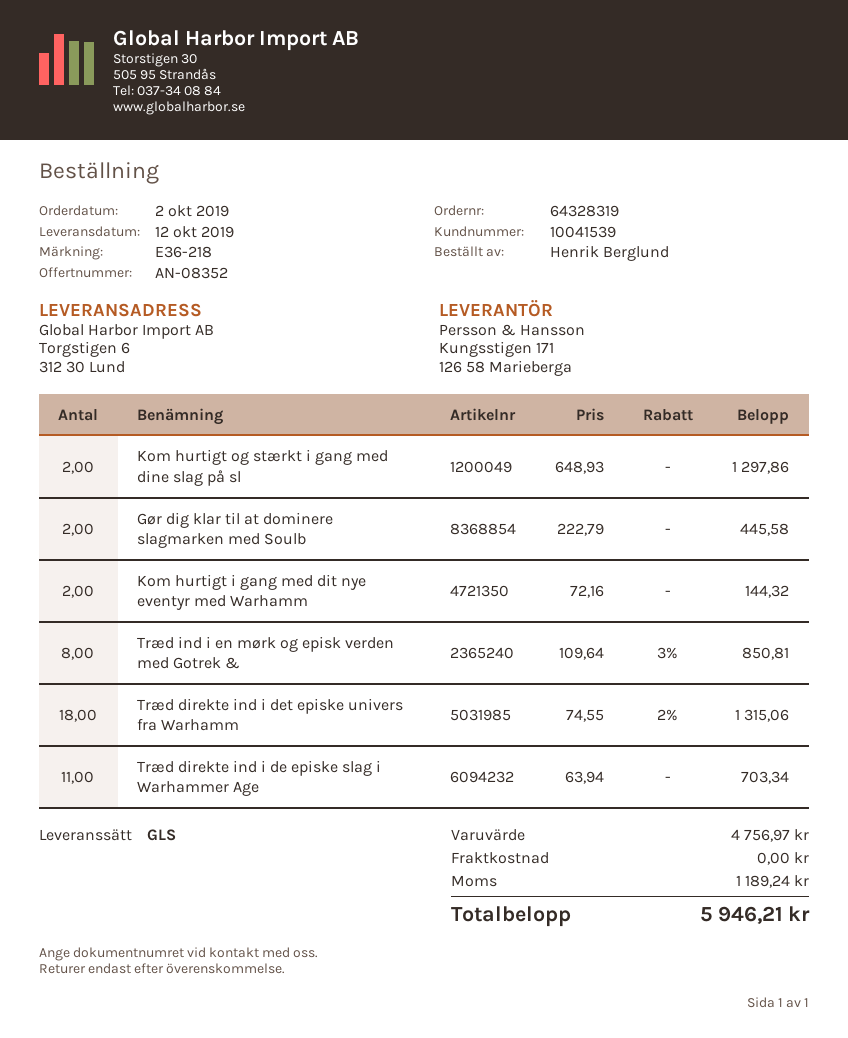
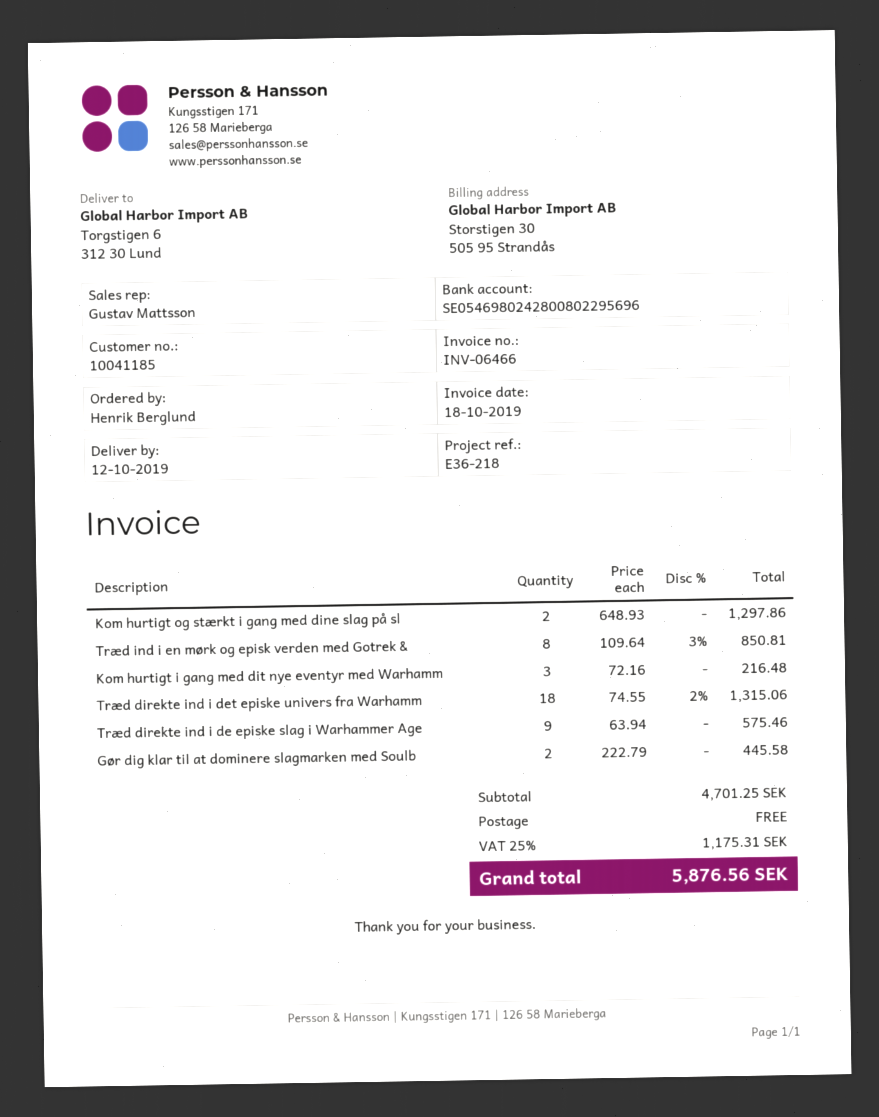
customer number: 10041539 -> 10041185
Kom hurtigt i gang med dit nye eventyr med Warhamm: 2 x 72.16 = 144.32 -> 3 x 72.16 = 216.48
Træd direkte ind i de episke slag i Warhammer Age: 11 x 63.94 = 703.34 -> 9 x 63.94 = 575.46
subtotal: 4756.97 -> 4701.25
tax: 1189.24 -> 1175.31
total: 5946.21 -> 5876.56

